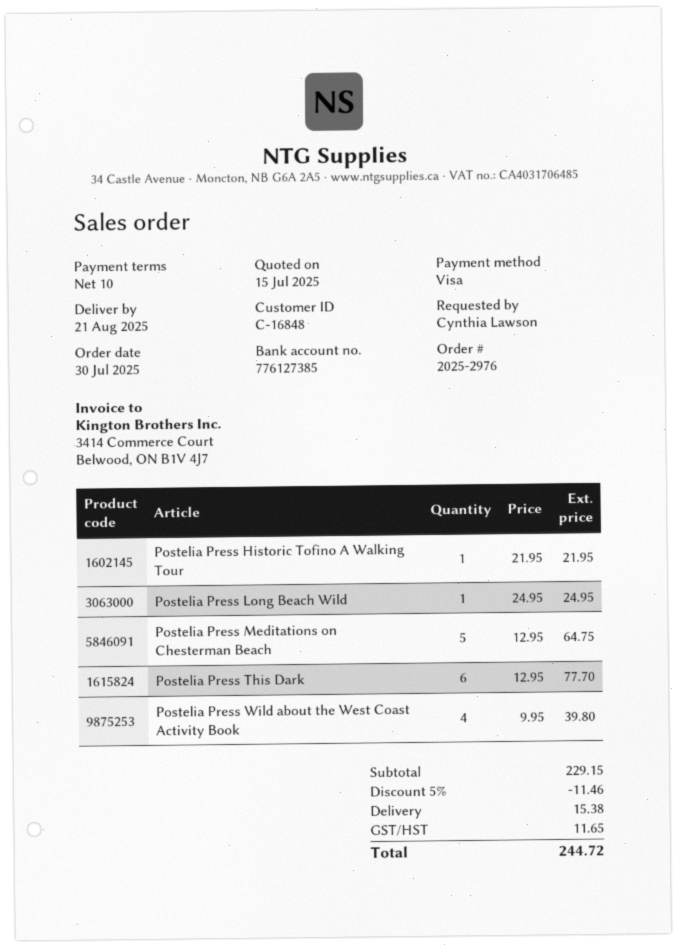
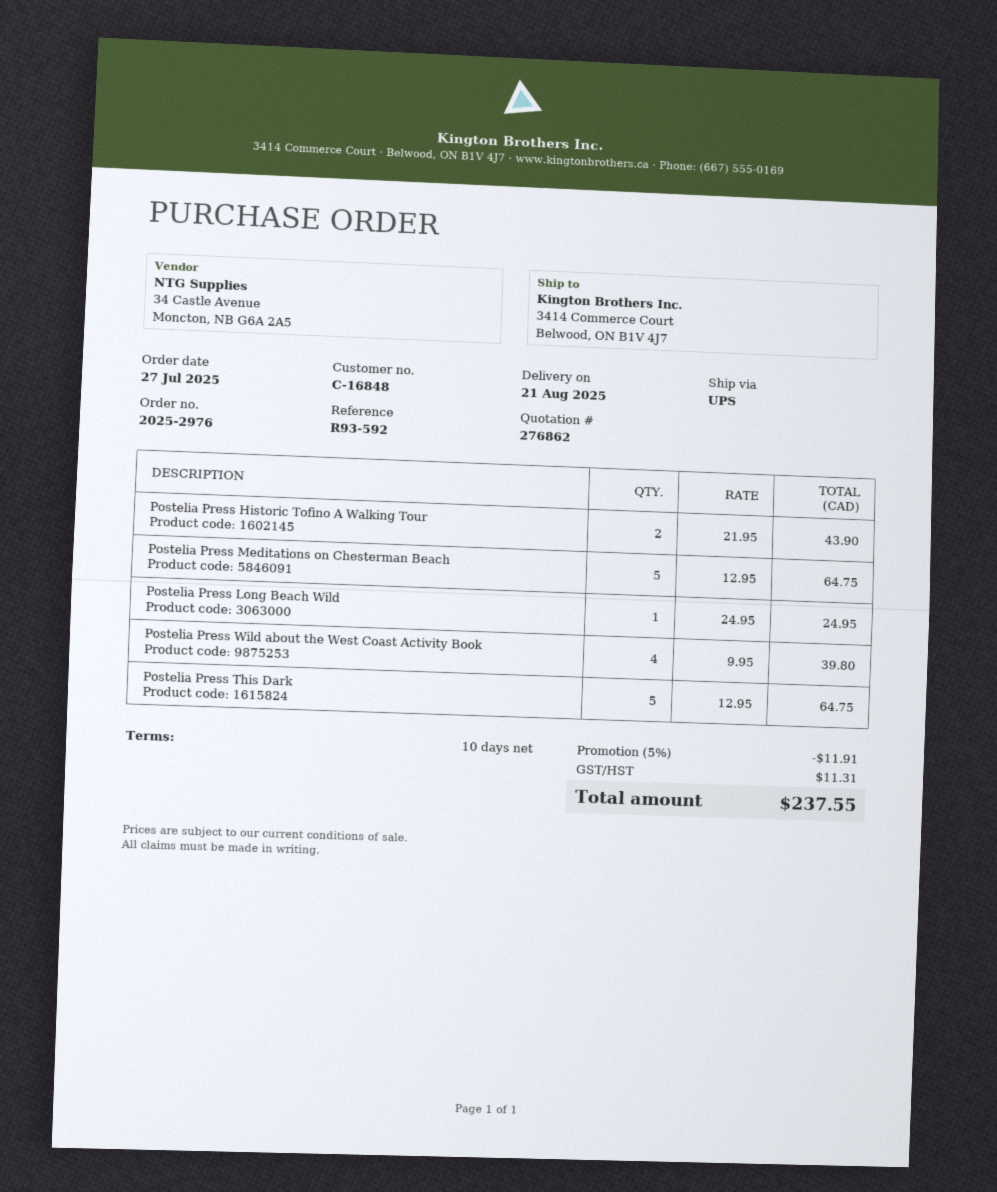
order date: 2025-07-30 -> 2025-07-27
Postelia Press Historic Tofino A Walking Tour: 1 x 21.95 = 21.95 -> 2 x 21.95 = 43.90
Postelia Press This Dark: 6 x 12.95 = 77.70 -> 5 x 12.95 = 64.75
discount: 5% = 11.46 -> 5% = 11.91
shipping: 15.38 -> none
tax: 11.65 -> 11.31
total: 244.72 -> 237.55

